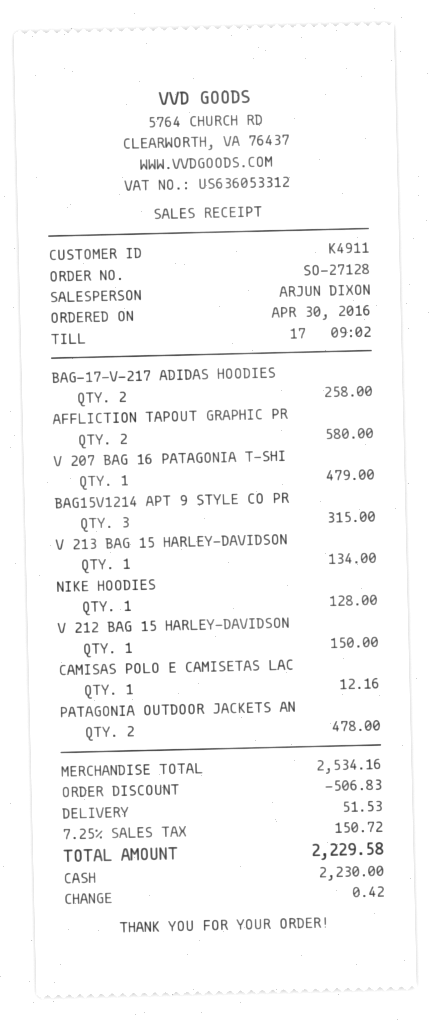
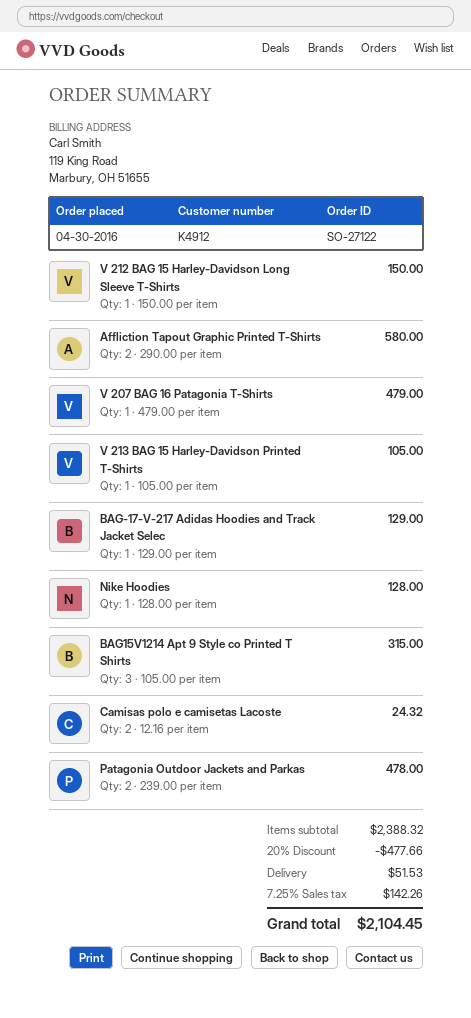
order number: SO-27128 -> SO-27122
customer number: K4911 -> K4912
BAG-17-V-217 ADIDAS HOODIES: 2 for 258.00 -> 1 for 129.00
V 213 BAG 15 HARLEY-DAVIDSON: 1 for 134.00 -> 1 for 105.00
CAMISAS POLO E CAMISETAS LAC: 1 for 12.16 -> 2 for 24.32
subtotal: 2534.16 -> 2388.32
discount: 506.83 -> 477.66
tax: 7.25% = 150.72 -> 7.25% = 142.26
total: 2229.58 -> 2104.45

